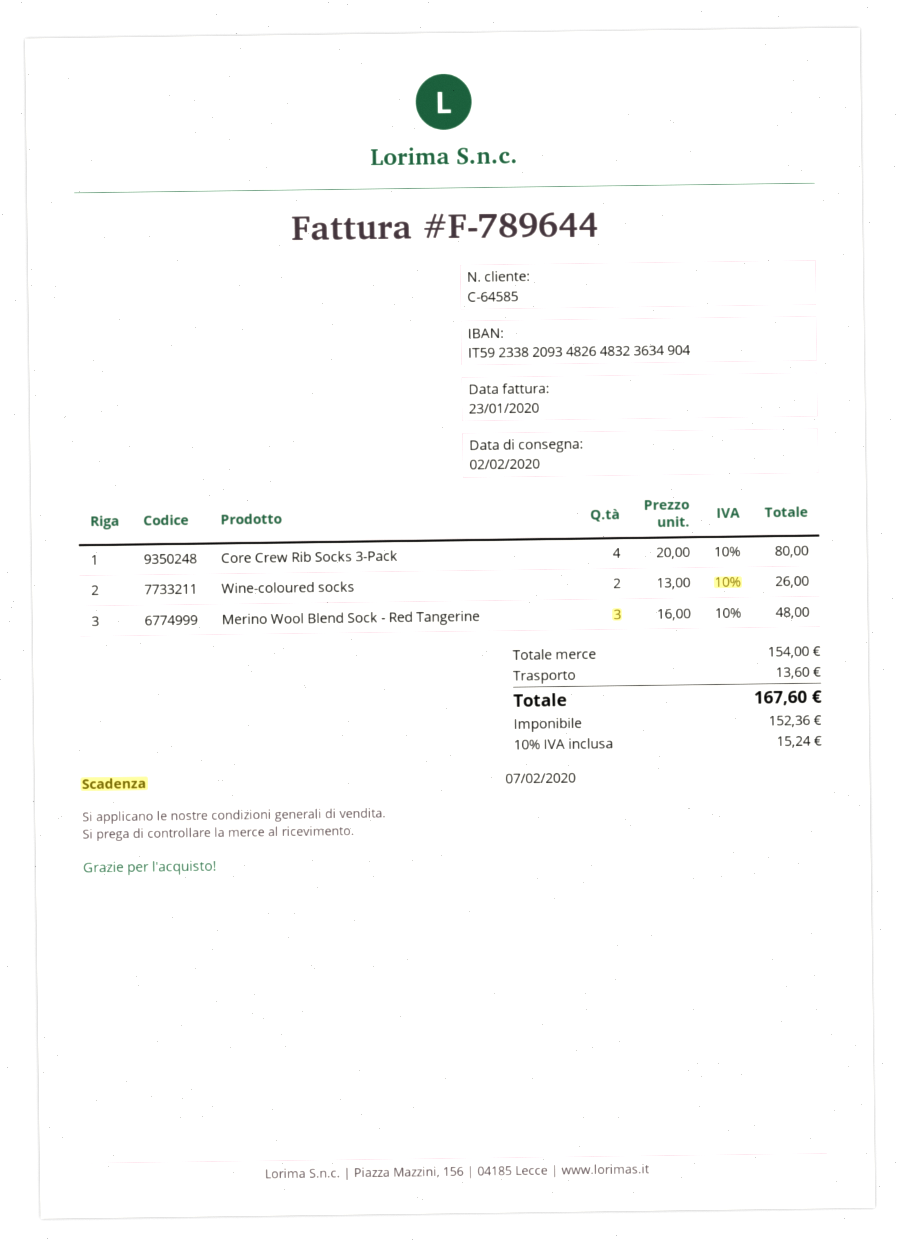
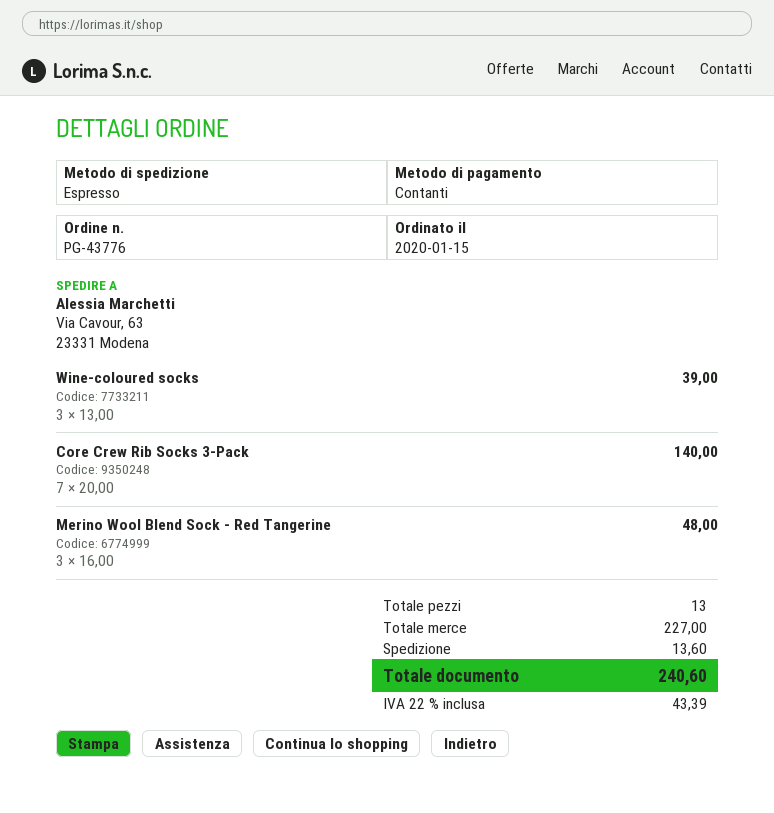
Core Crew Rib Socks 3-Pack: 4 x 20.00 = 80.00 -> 7 x 20.00 = 140.00
Wine-coloured socks: 2 x 13.00 = 26.00 -> 3 x 13.00 = 39.00
subtotal: 154.00 -> 227.00
tax: 10% = 15.24 -> 22% = 43.39
total: 167.60 -> 240.60

